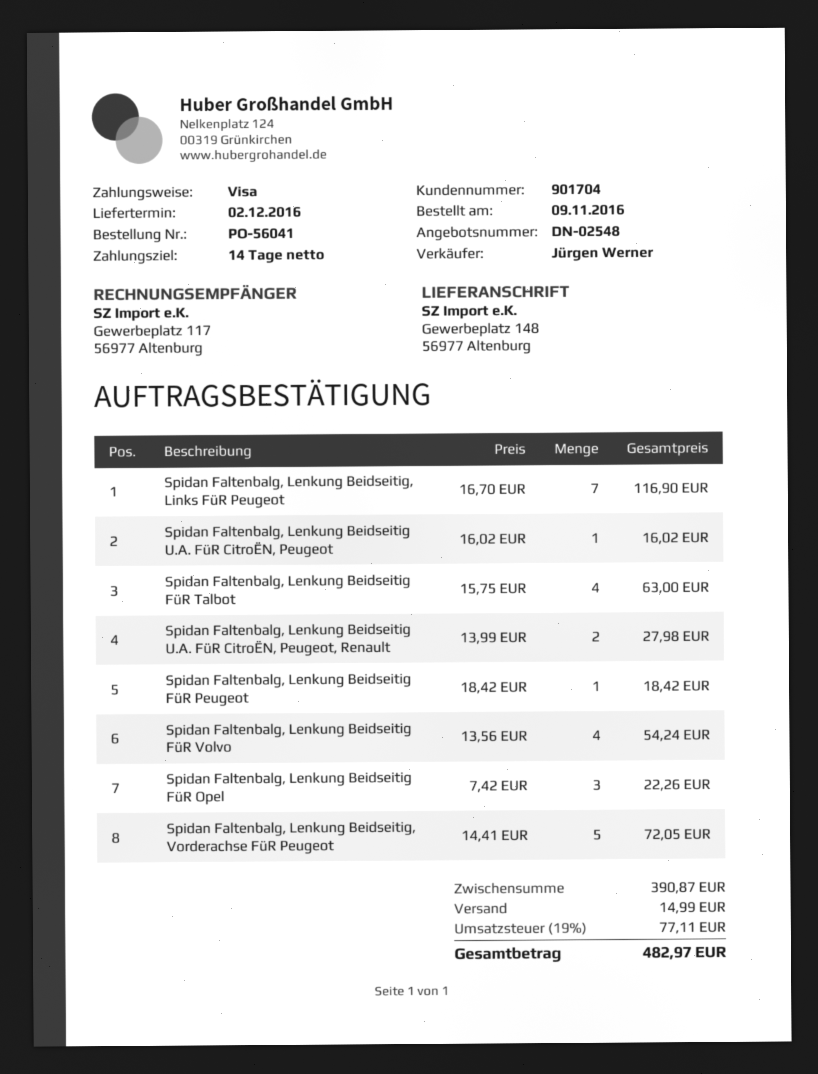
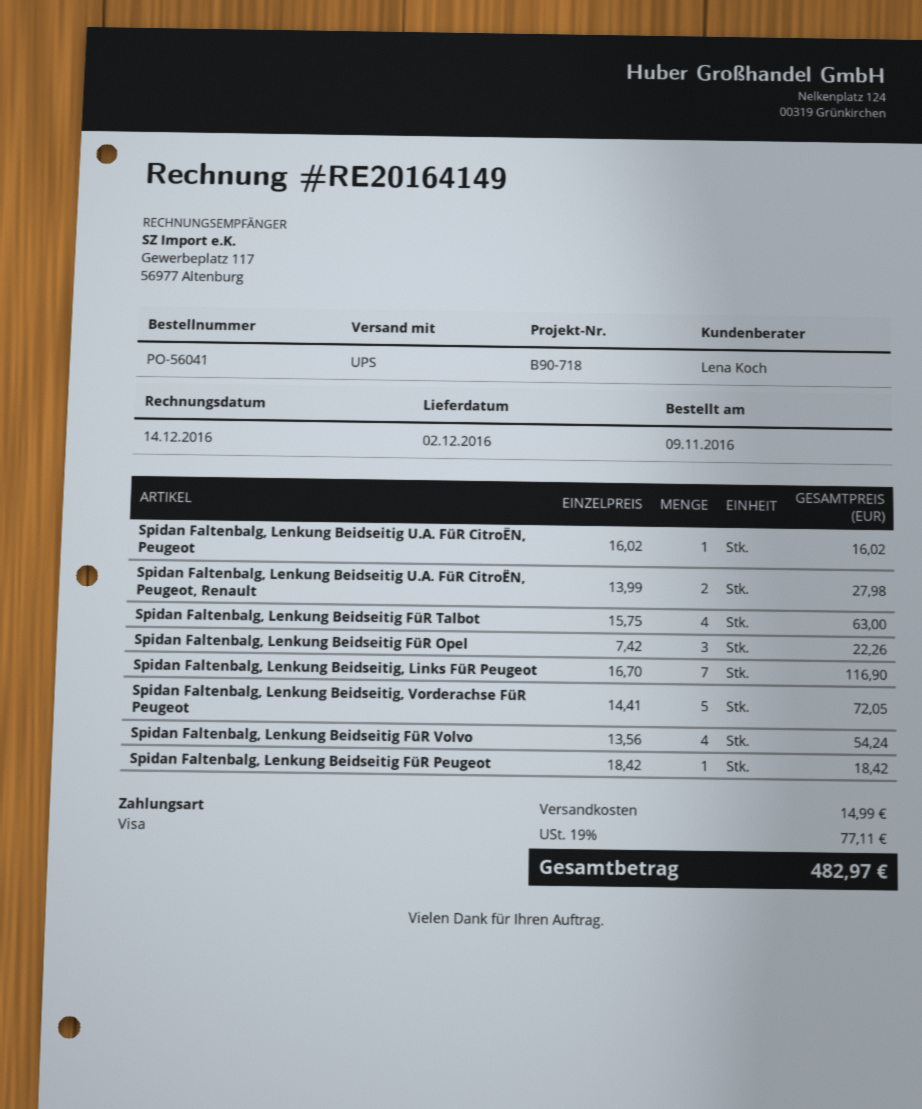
sales rep: Jürgen Werner -> Lena Koch

